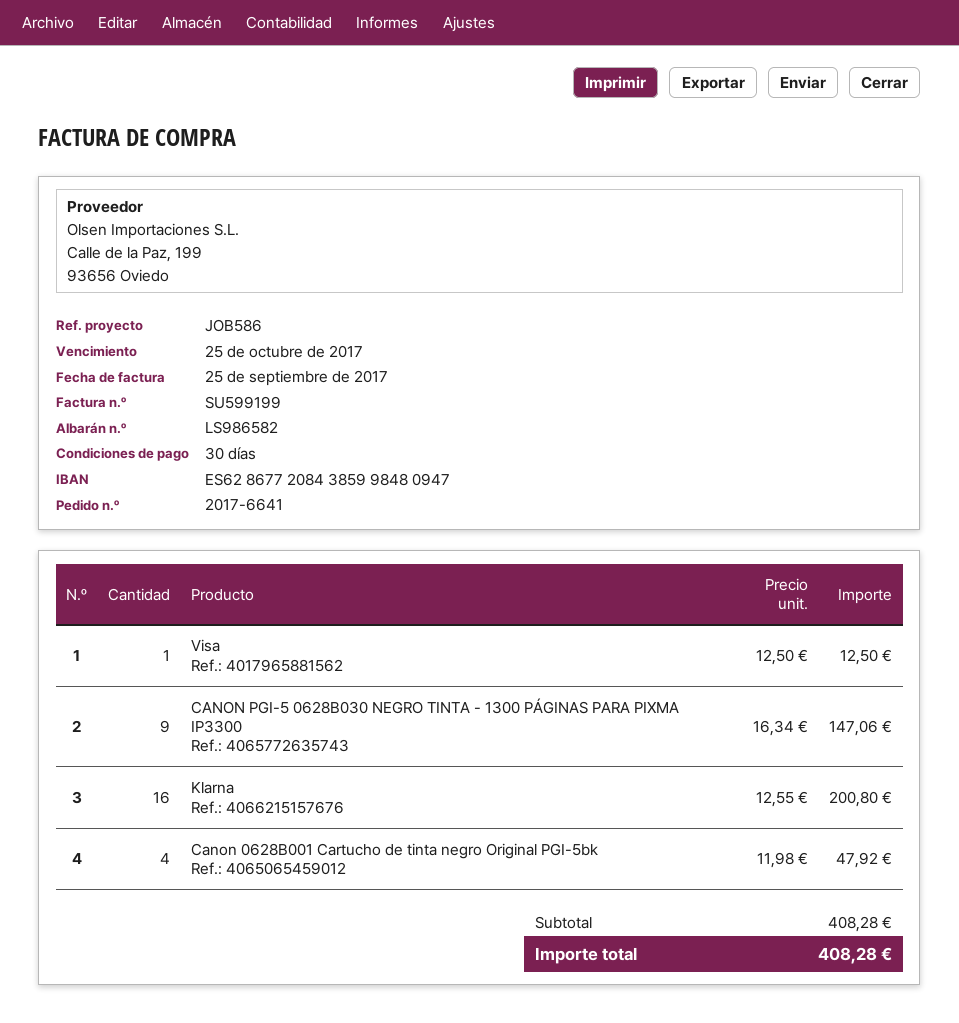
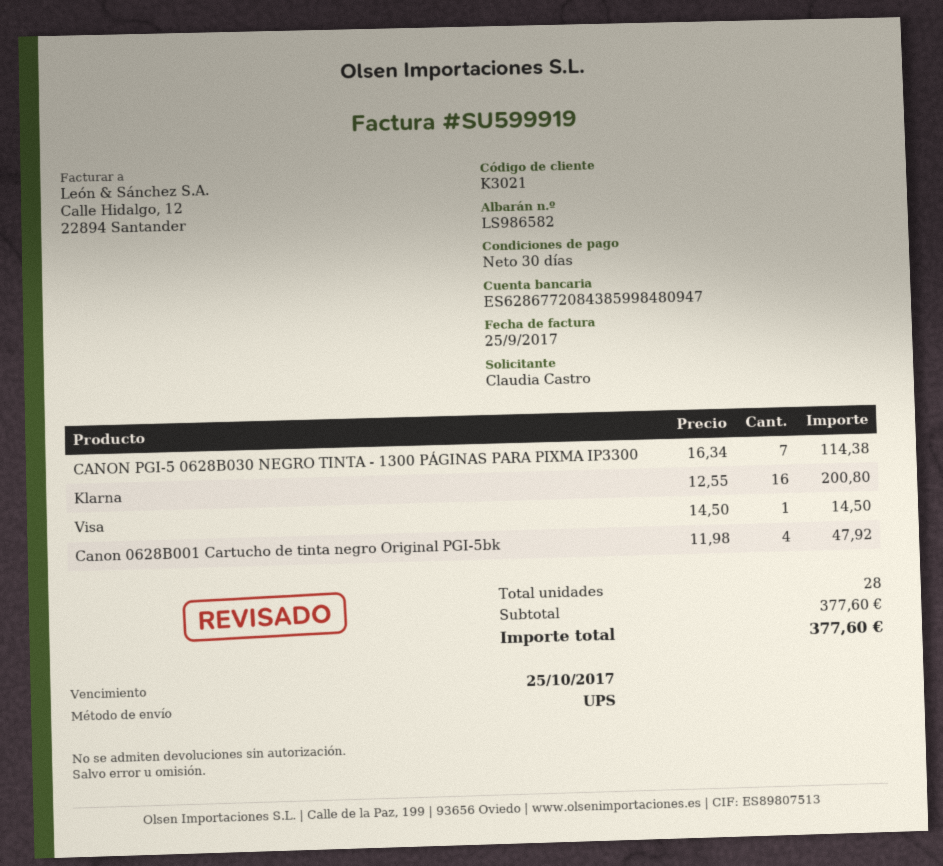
invoice number: SU599199 -> SU599919
Visa: 1 x 12.50 = 12.50 -> 1 x 14.50 = 14.50
CANON PGI-5 0628B030 NEGRO TINTA - 1300 PÁGINAS PARA PIXMA IP3300: 9 x 16.34 = 147.06 -> 7 x 16.34 = 114.38
subtotal: 408.28 -> 377.60
total: 408.28 -> 377.60

